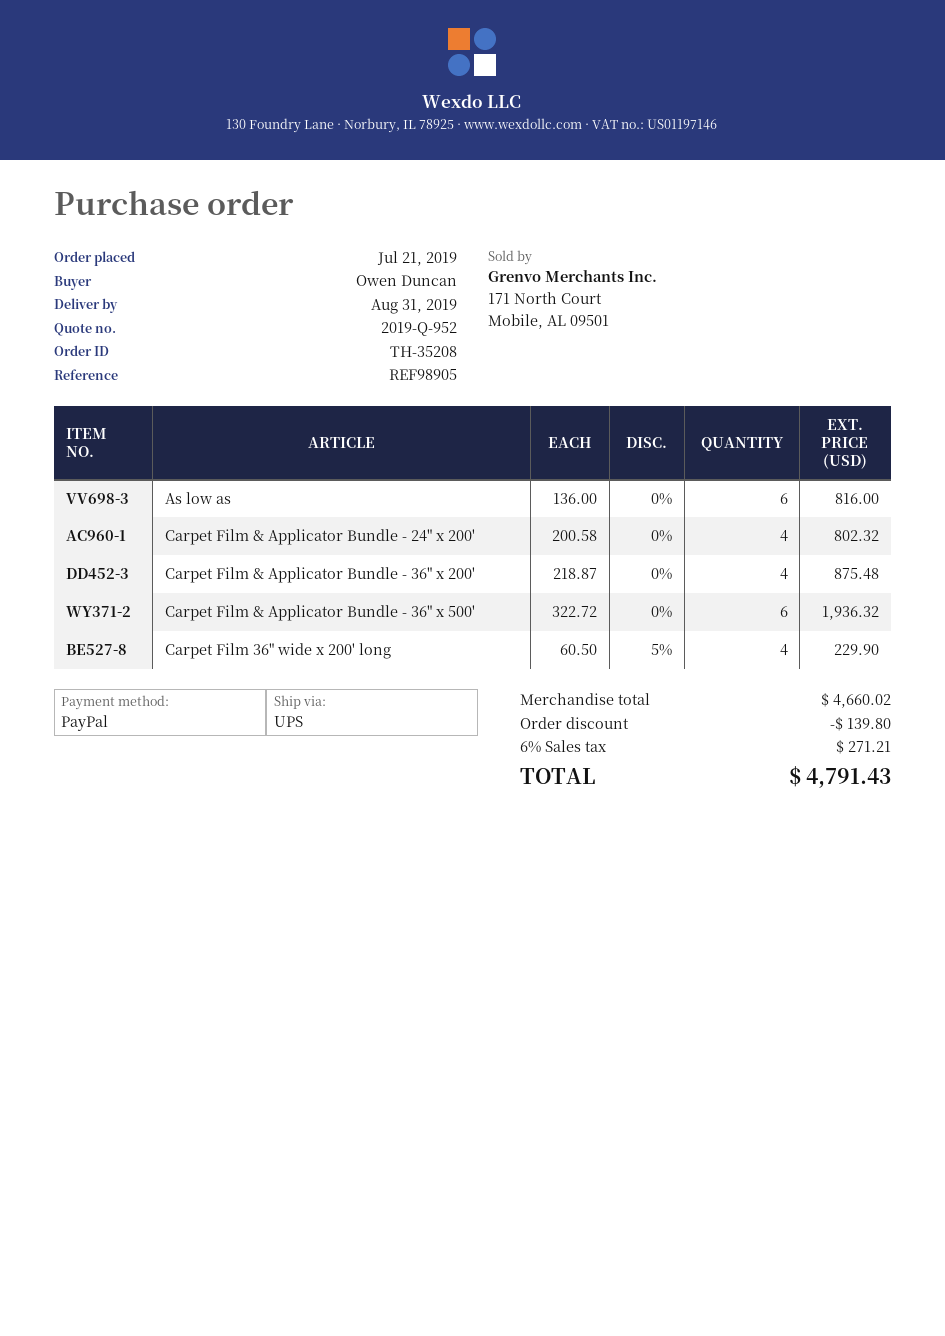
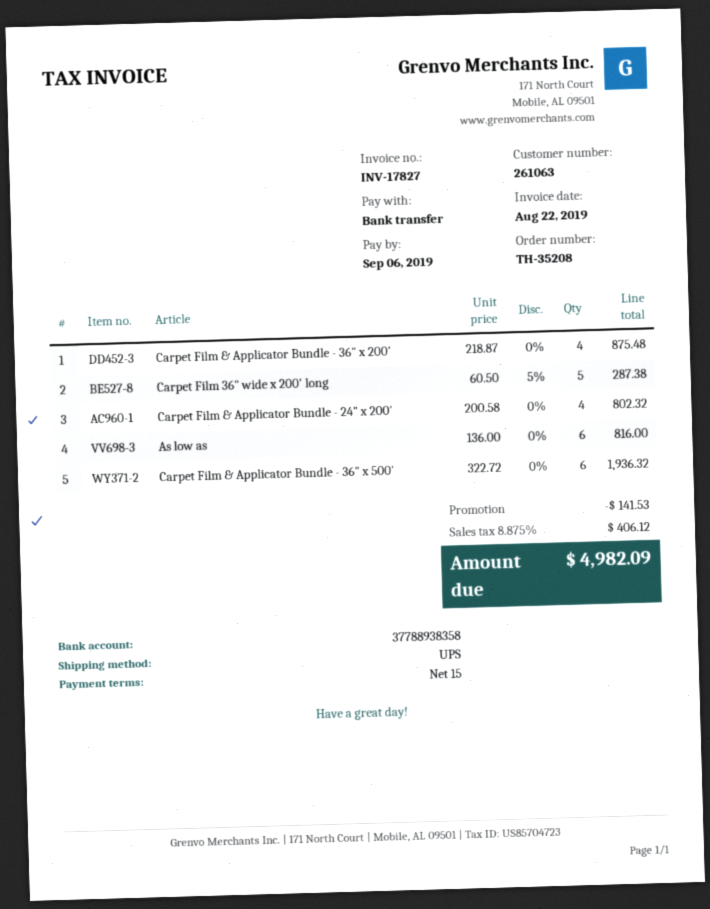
payment method: PayPal -> bank transfer
Carpet Film 36" wide x 200' long: 4 x 60.50 - 5% = 229.90 -> 5 x 60.50 - 5% = 287.38
discount: 139.80 -> 141.53
tax: 6% = 271.21 -> 8.875% = 406.12
total: 4791.43 -> 4982.09

